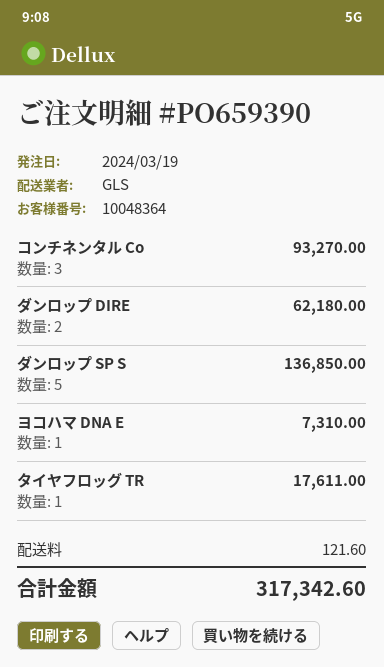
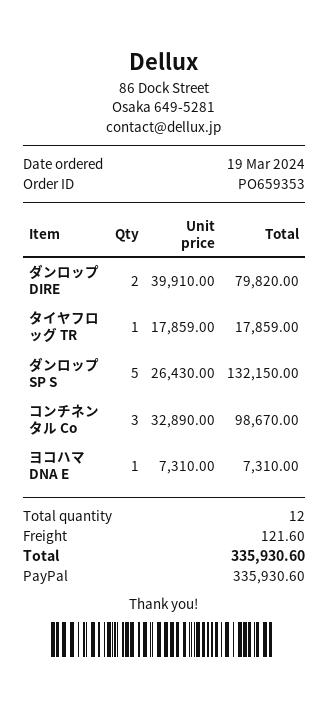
order number: PO659390 -> PO659353
コンチネンタル Co: 3 for 93270.00 -> 3 for 98670.00
ダンロップ DIRE: 2 for 62180.00 -> 2 for 79820.00
ダンロップ SP S: 5 for 136850.00 -> 5 for 132150.00
タイヤフロッグ TR: 1 for 17611.00 -> 1 for 17859.00
total: 317342.60 -> 335930.60

